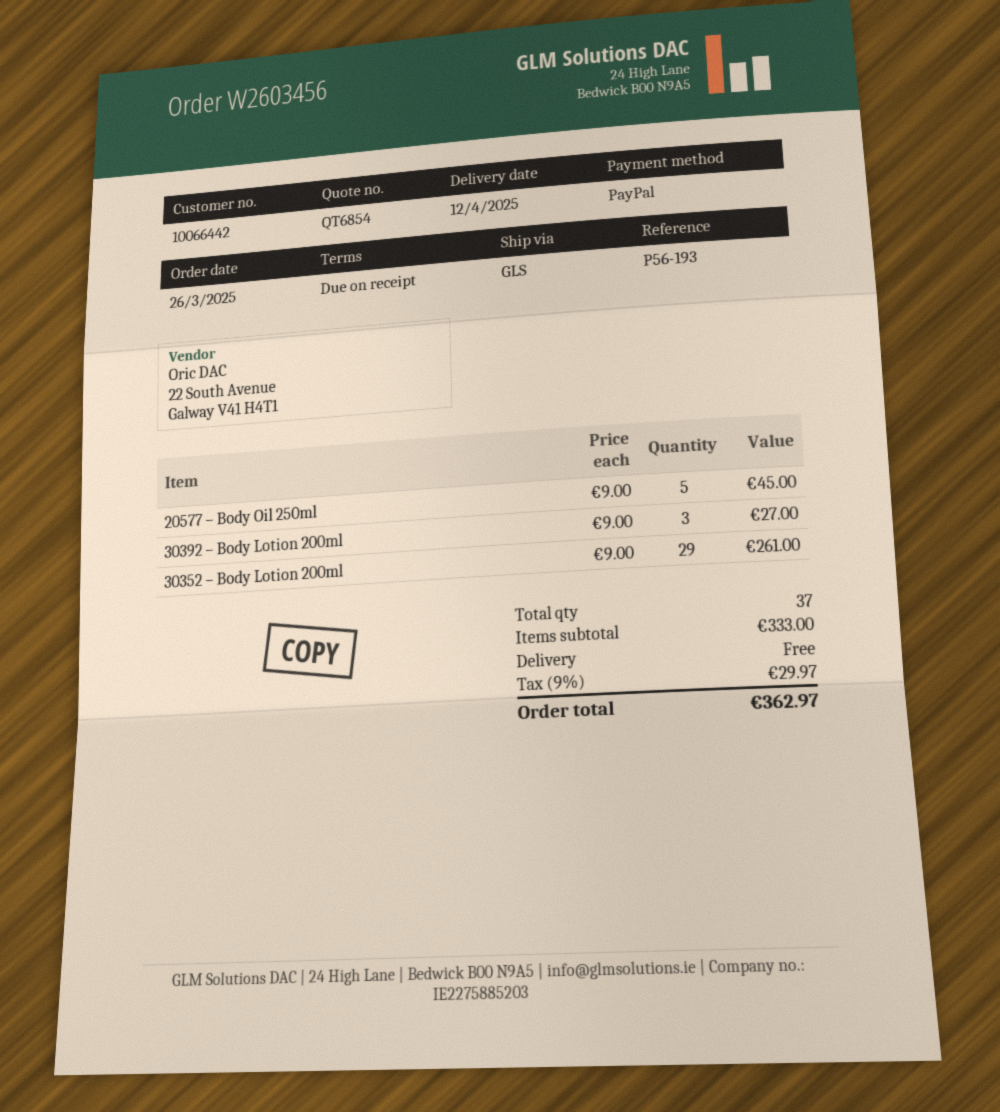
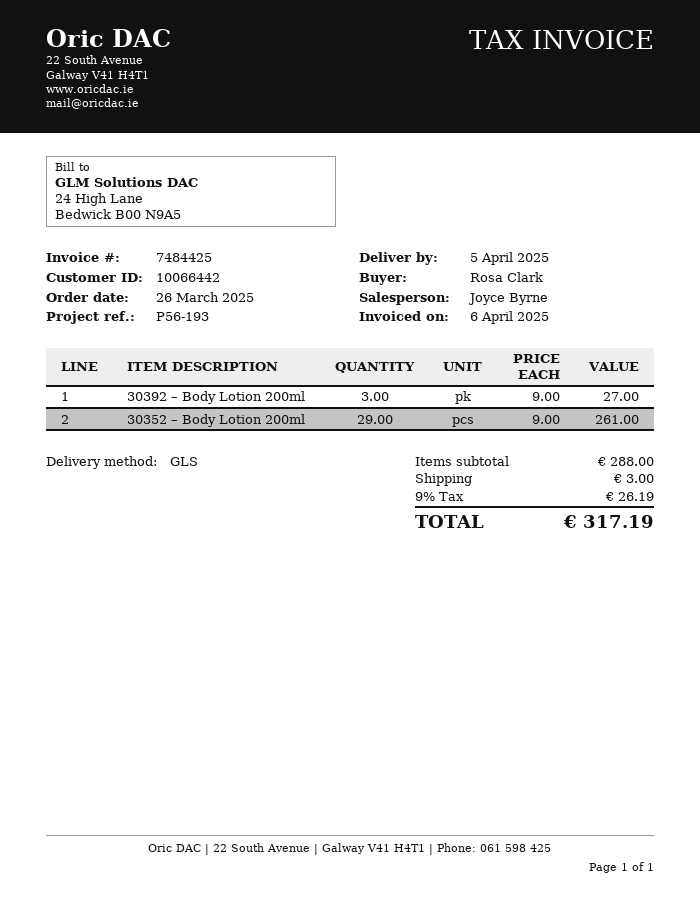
delivery date: 2025-04-12 -> 2025-04-05
20577 – Body Oil 250ml: 5 x 9.00 = 45.00 -> none
subtotal: 333.00 -> 288.00
shipping: 0.00 -> 3.00
tax: 9% = 29.97 -> 9% = 26.19
total: 362.97 -> 317.19

